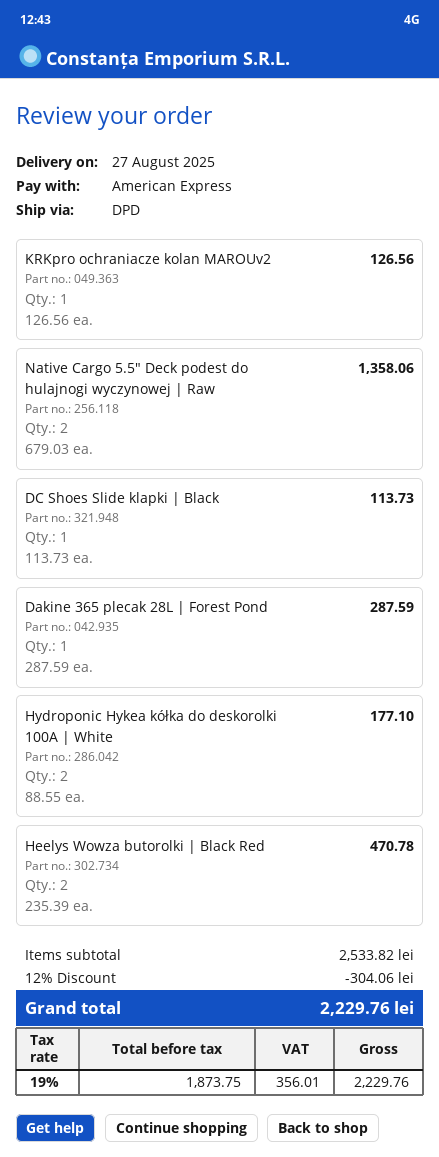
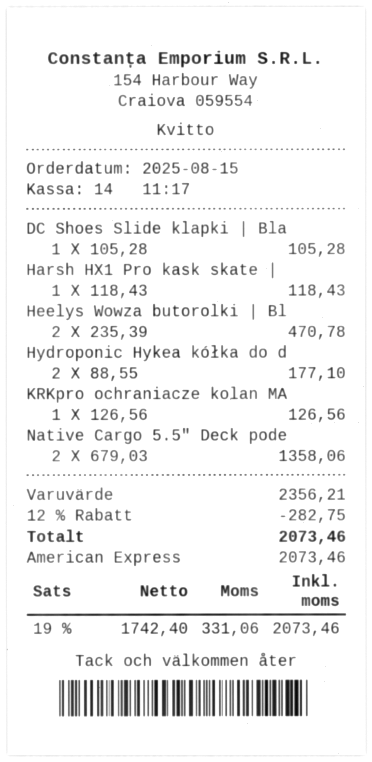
DC Shoes Slide klapki | Black: 1 x 113.73 = 113.73 -> 1 x 105.28 = 105.28
Dakine 365 plecak 28L | Forest Pond: 1 x 287.59 = 287.59 -> none
Harsh HX1 Pro kask skate |: none -> 1 x 118.43 = 118.43
subtotal: 2533.82 -> 2356.21
discount: 12% = 304.06 -> 12% = 282.75
net: 1873.75 -> 1742.40
tax: 19% = 356.01 -> 19% = 331.06
total: 2229.76 -> 2073.46

